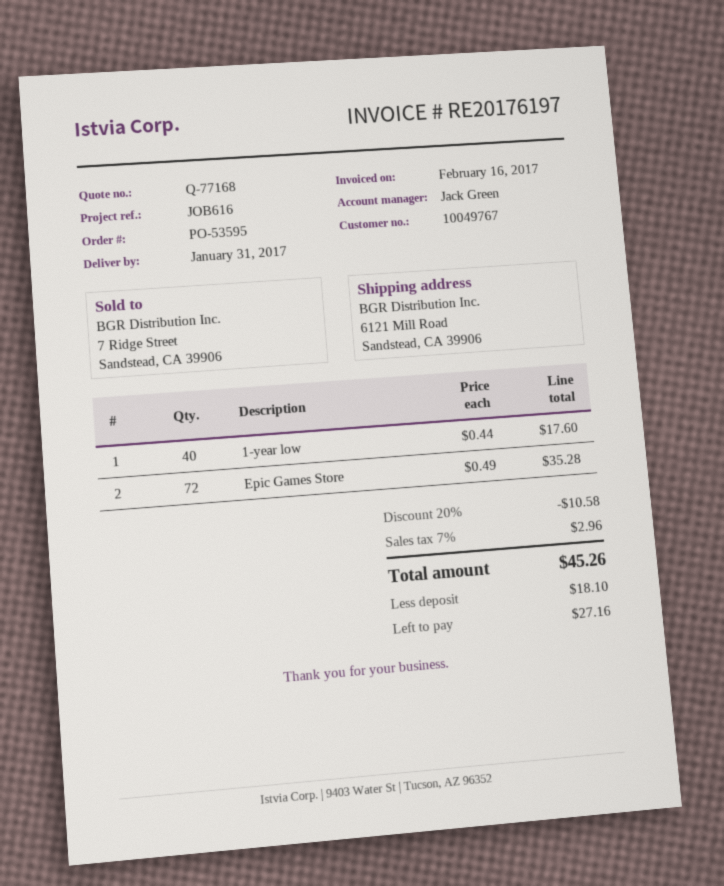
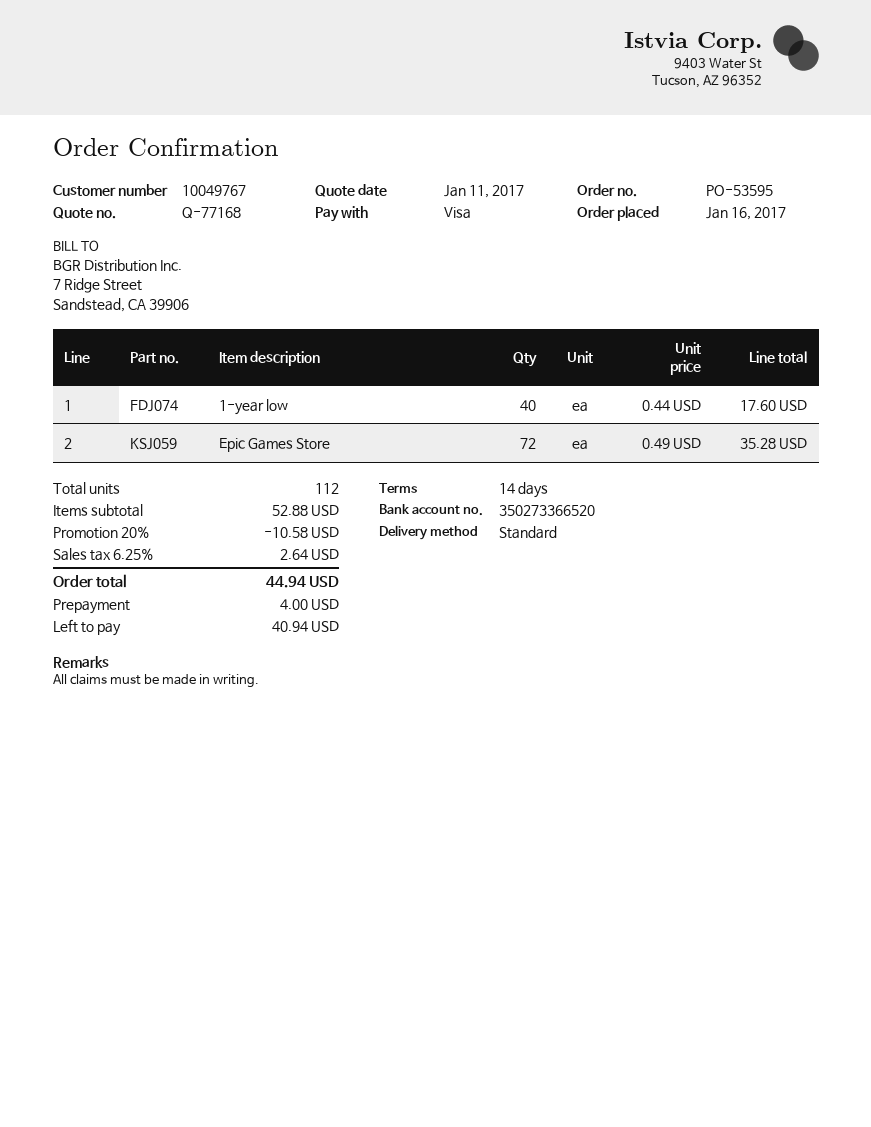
tax: 7% = 2.96 -> 6.25% = 2.64
total: 45.26 -> 44.94
deposit: 18.10 -> 4.00
balance: 27.16 -> 40.94

